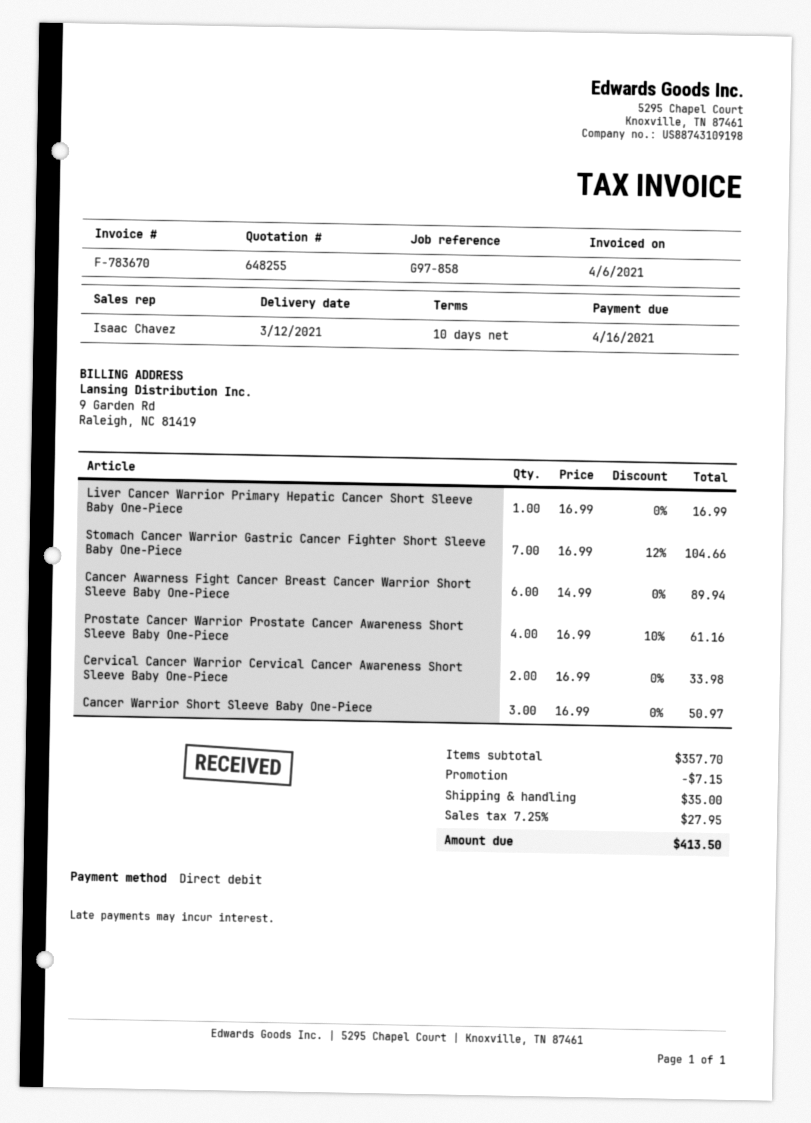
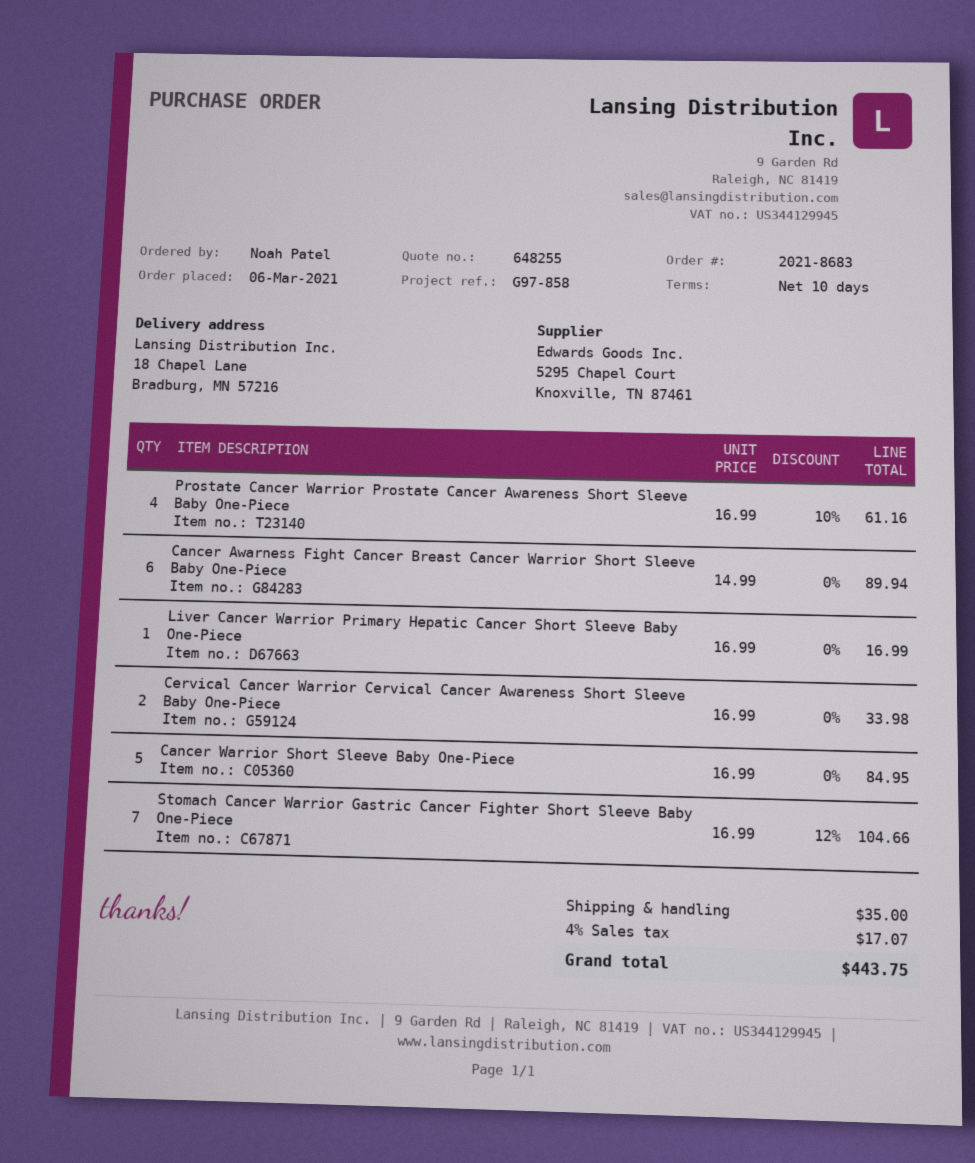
Cancer Warrior Short Sleeve Baby One-Piece: 3 x 16.99 = 50.97 -> 5 x 16.99 = 84.95
discount: 7.15 -> none
tax: 7.25% = 27.95 -> 4% = 17.07
total: 413.50 -> 443.75

